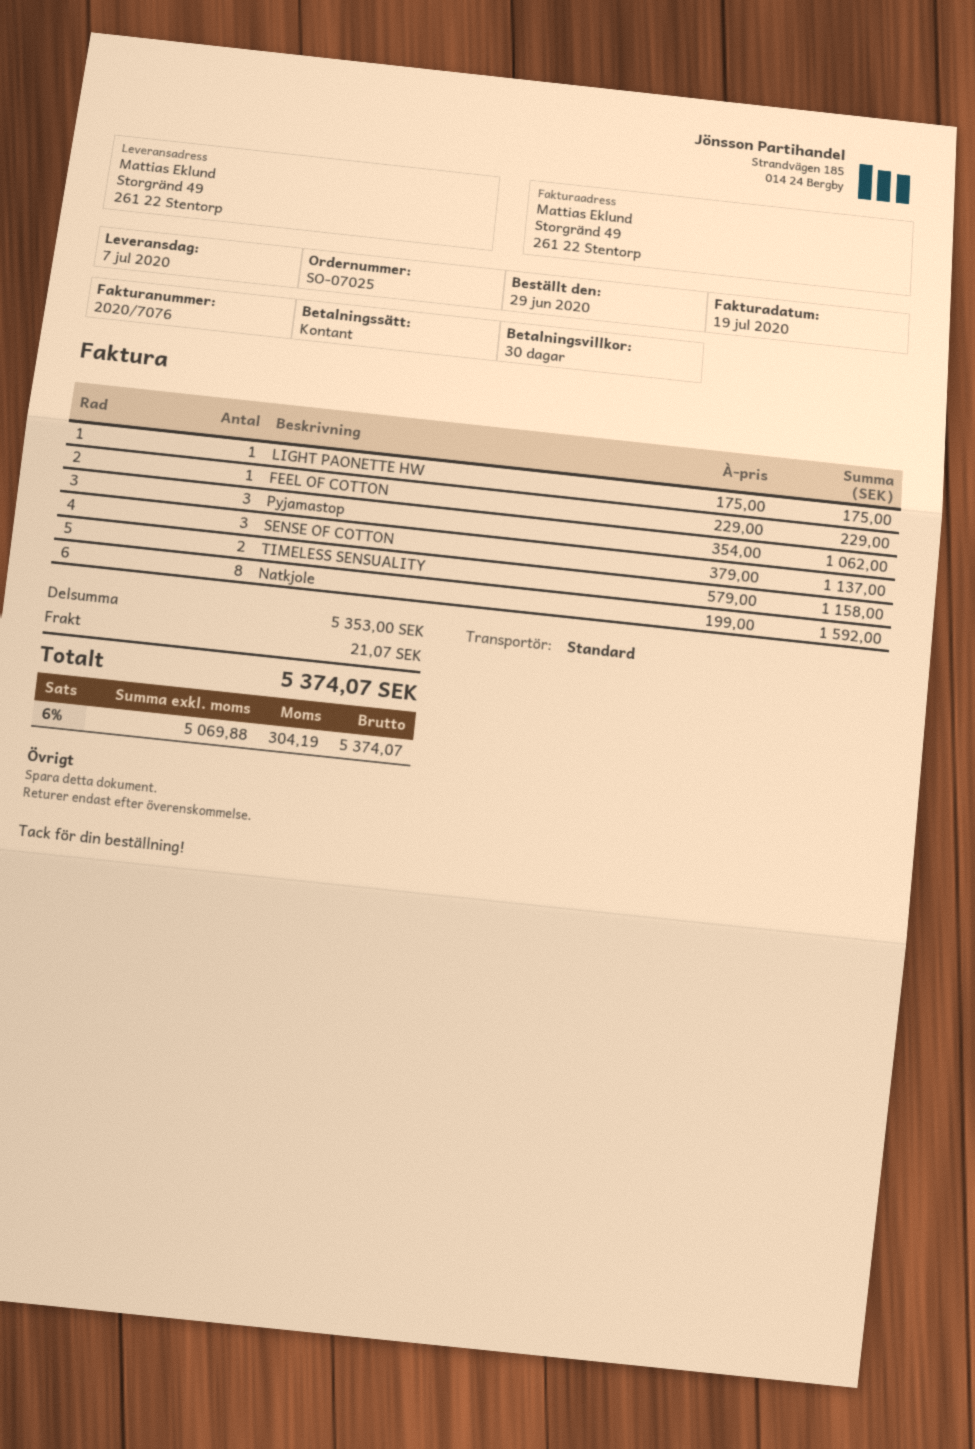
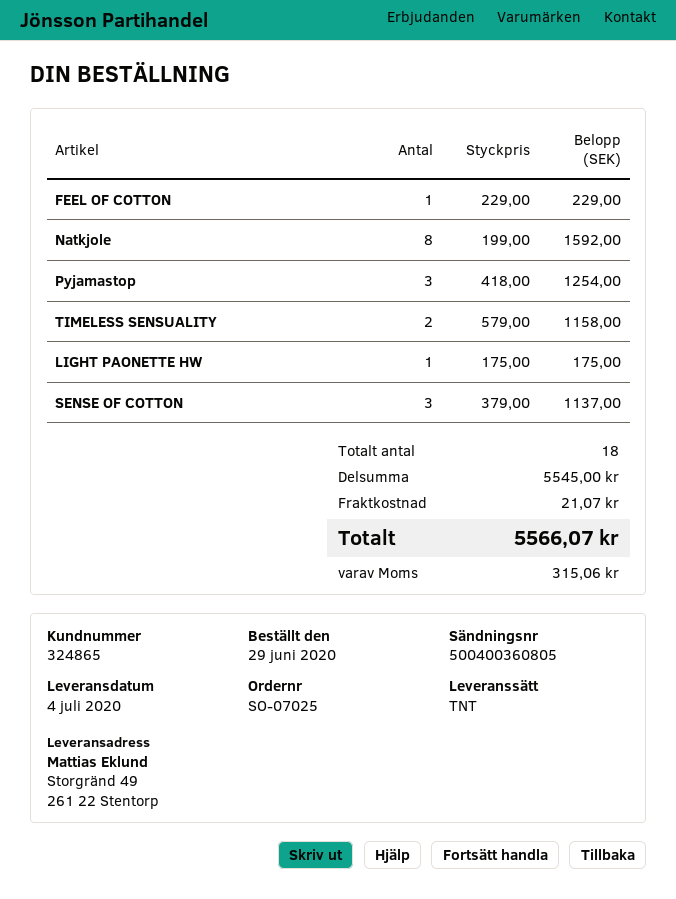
delivery date: 2020-07-07 -> 2020-07-04
shipping method: standard -> TNT
Pyjamastop: 3 x 354.00 = 1062.00 -> 3 x 418.00 = 1254.00
subtotal: 5353.00 -> 5545.00
tax: 304.19 -> 315.06
total: 5374.07 -> 5566.07

